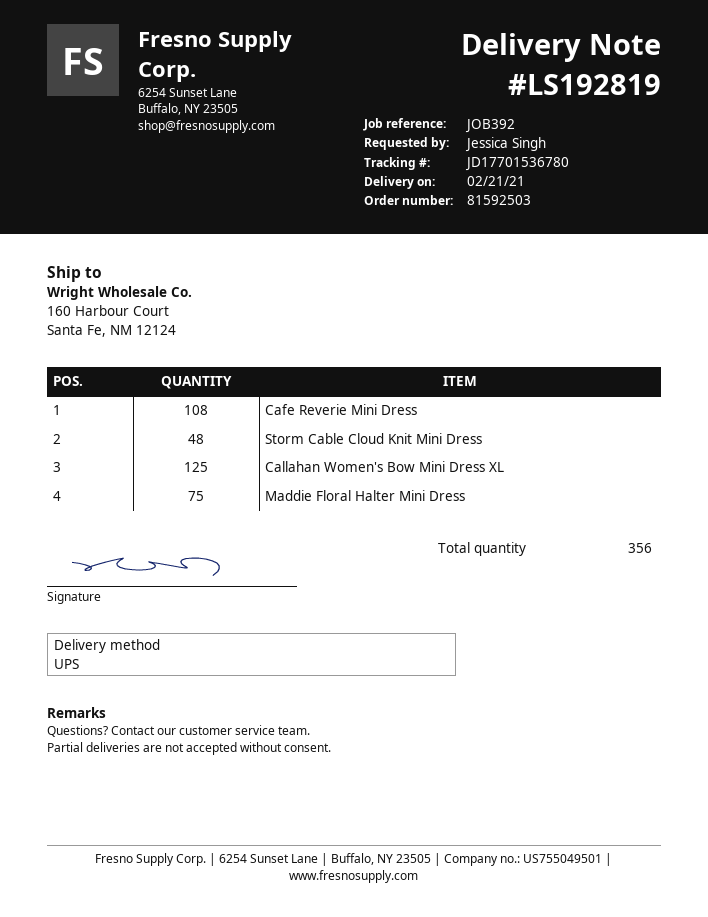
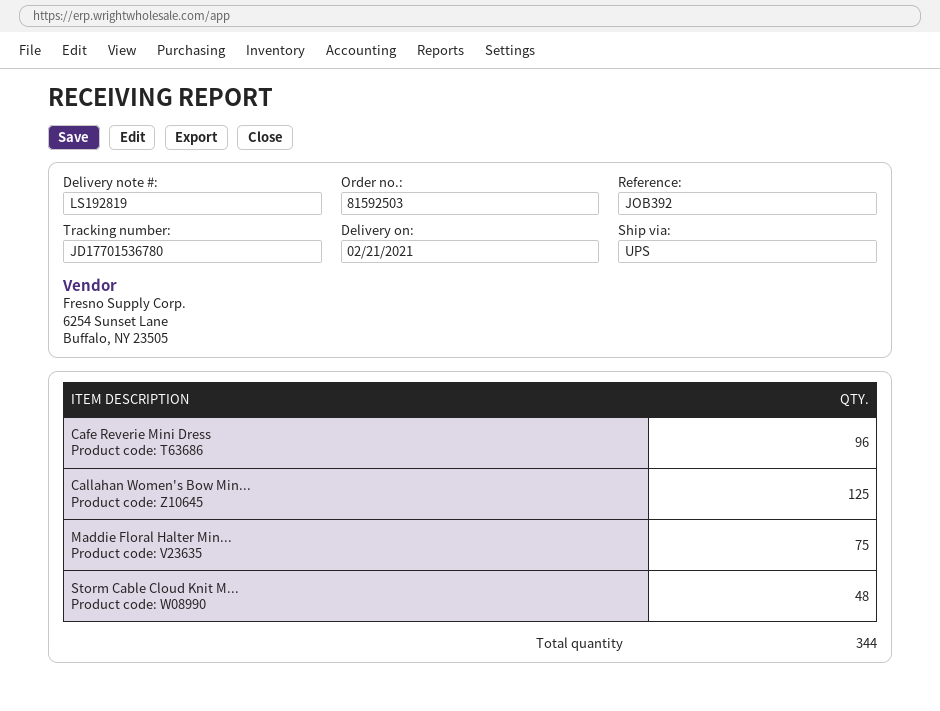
Cafe Reverie Mini Dress: 108 -> 96
total quantity: 356 -> 344

